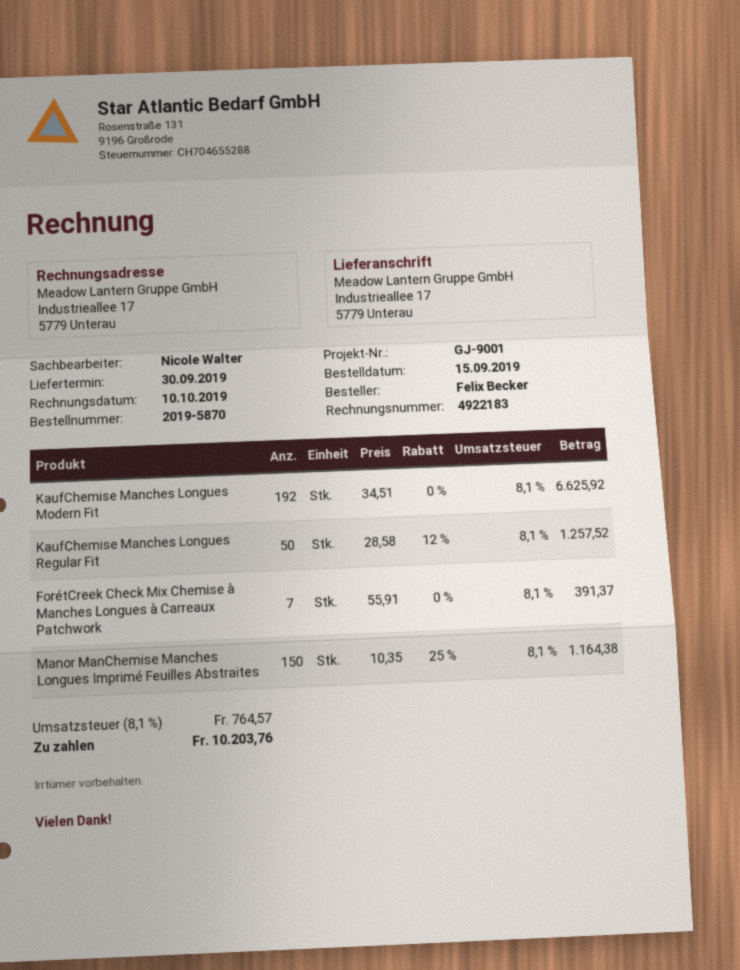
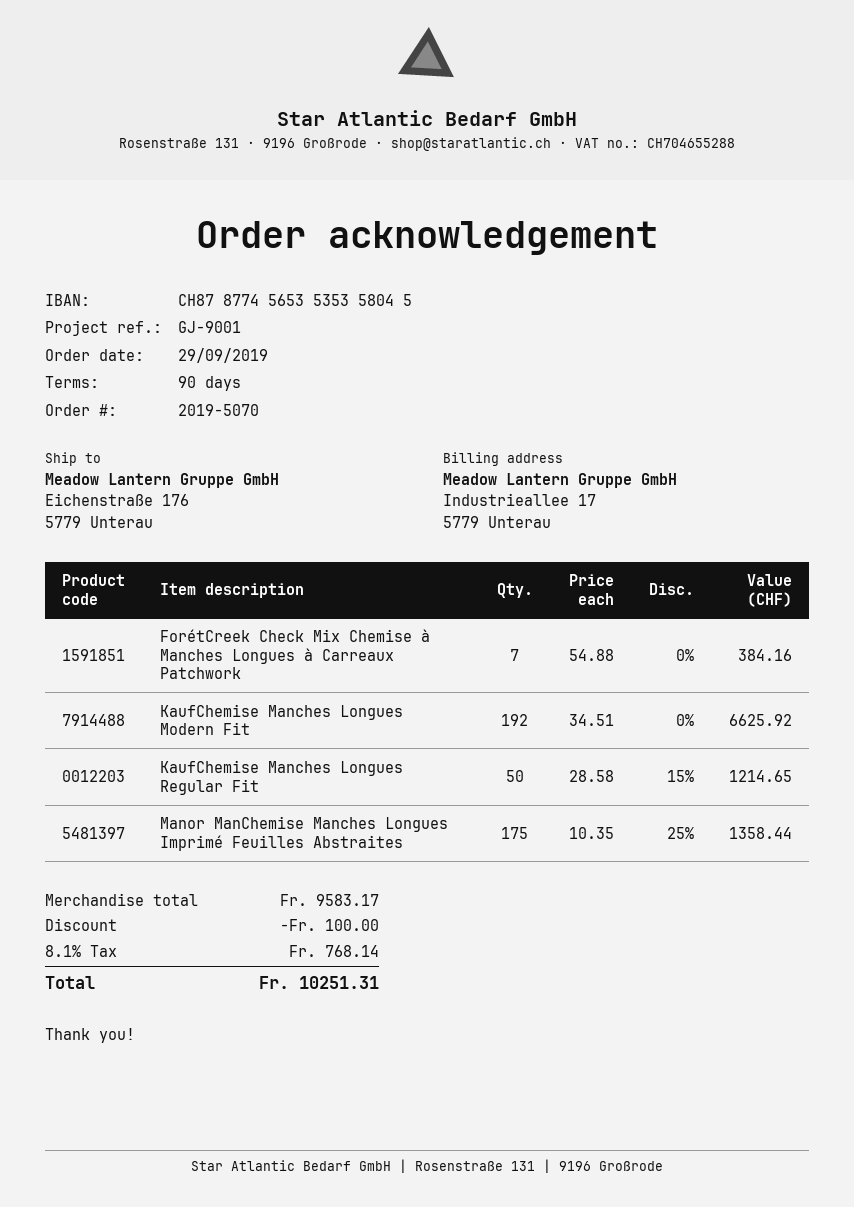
order number: 2019-5870 -> 2019-5070
order date: 2019-09-15 -> 2019-09-29
ship to: Industrieallee 17, 5779 Unterau -> Eichenstraße 176, 5779 Unterau
KaufChemise Manches Longues Regular Fit: 50 x 28.58 - 12% = 1257.52 -> 50 x 28.58 - 15% = 1214.65
ForétCreek Check Mix Chemise à Manches Longues à Carreaux Patchwork: 7 x 55.91 = 391.37 -> 7 x 54.88 = 384.16
Manor ManChemise Manches Longues Imprimé Feuilles Abstraites: 150 x 10.35 - 25% = 1164.38 -> 175 x 10.35 - 25% = 1358.44
discount: none -> 100.00
tax: 8.1% = 764.57 -> 8.1% = 768.14
total: 10203.76 -> 10251.31

